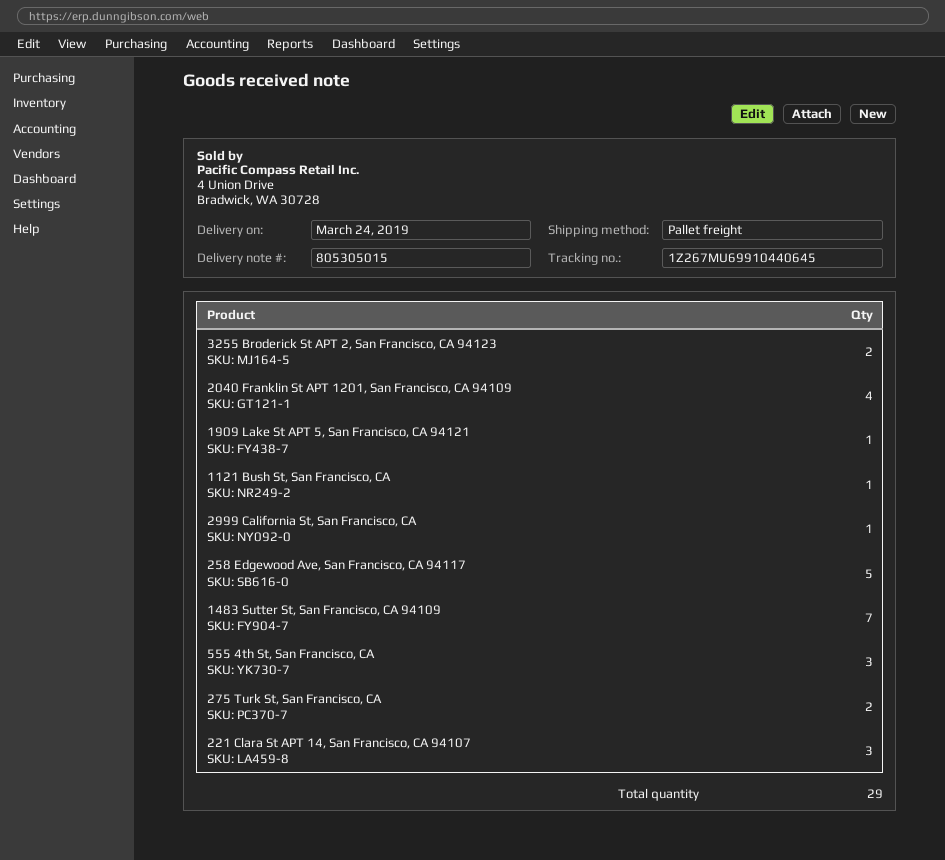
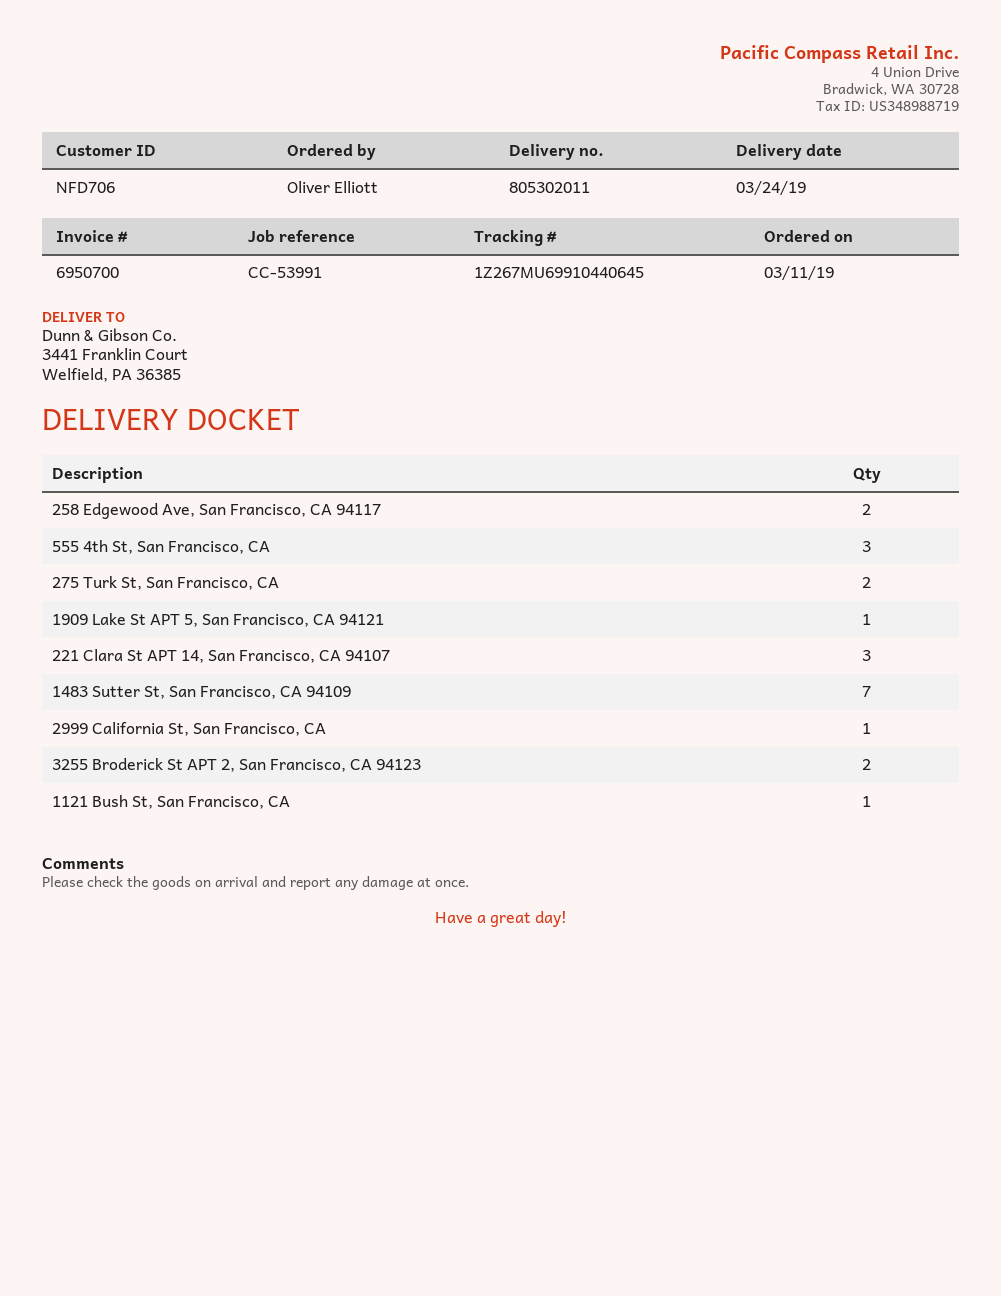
delivery note number: 805305015 -> 805302011
2040 Franklin St APT 1201, San Francisco, CA 94109: 4 -> none
258 Edgewood Ave, San Francisco, CA 94117: 5 -> 2

